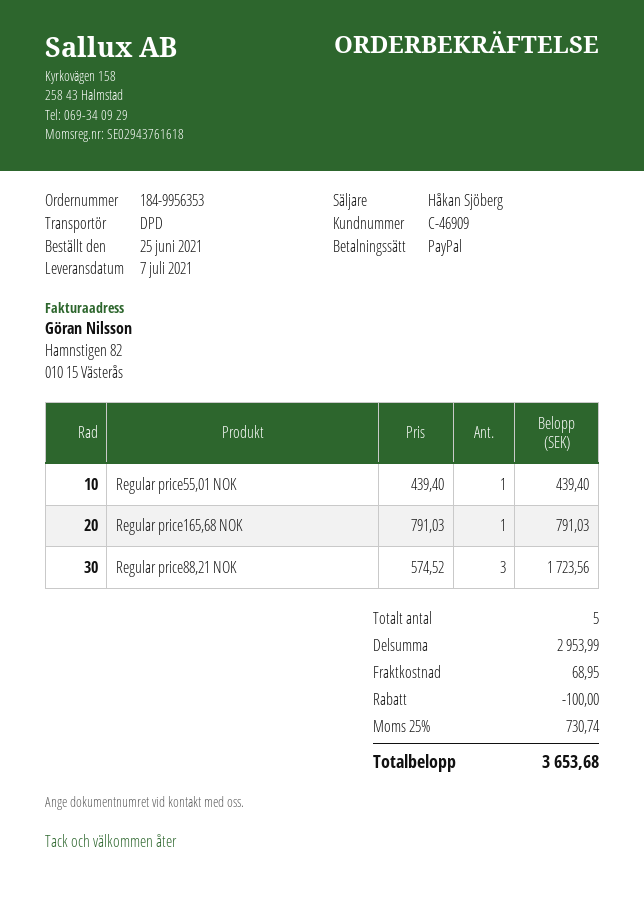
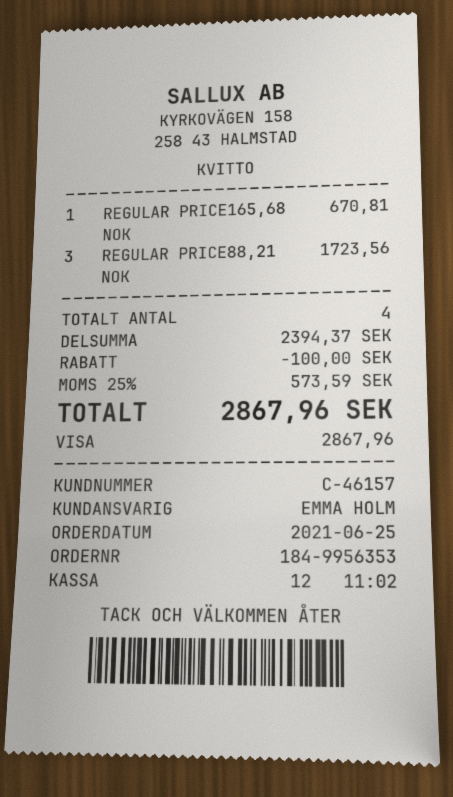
customer number: C-46909 -> C-46157
sales rep: Håkan Sjöberg -> EMMA HOLM
payment method: PayPal -> Visa
Regular price55,01 NOK: 1 for 439.40 -> none
Regular price165,68 NOK: 1 for 791.03 -> 1 for 670.81
total quantity: 5 -> 4
subtotal: 2953.99 -> 2394.37
shipping: 68.95 -> none
tax: 25% = 730.74 -> 25% = 573.59
total: 3653.68 -> 2867.96

